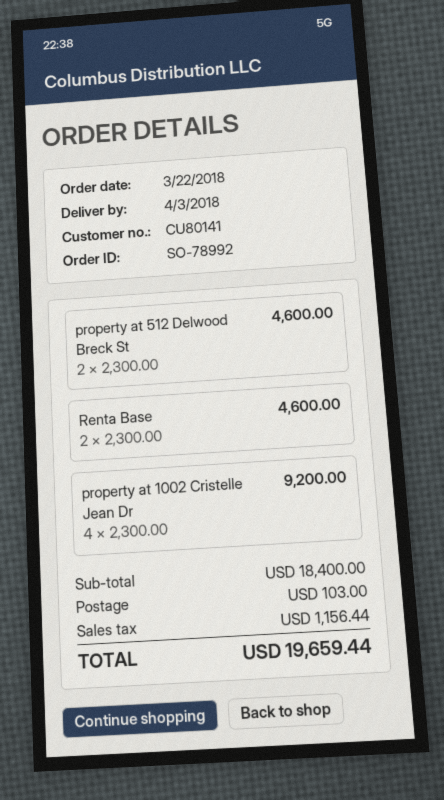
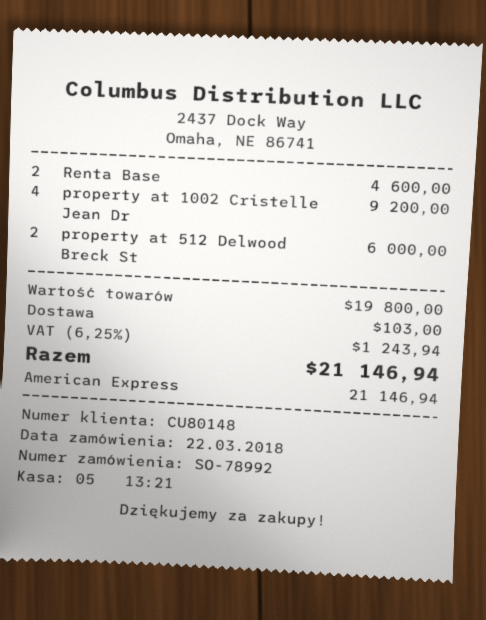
customer number: CU80141 -> CU80148
property at 512 Delwood Breck St: 2 for 4600.00 -> 2 for 6000.00
subtotal: 18400.00 -> 19800.00
tax: 1156.44 -> 1243.94
total: 19659.44 -> 21146.94

